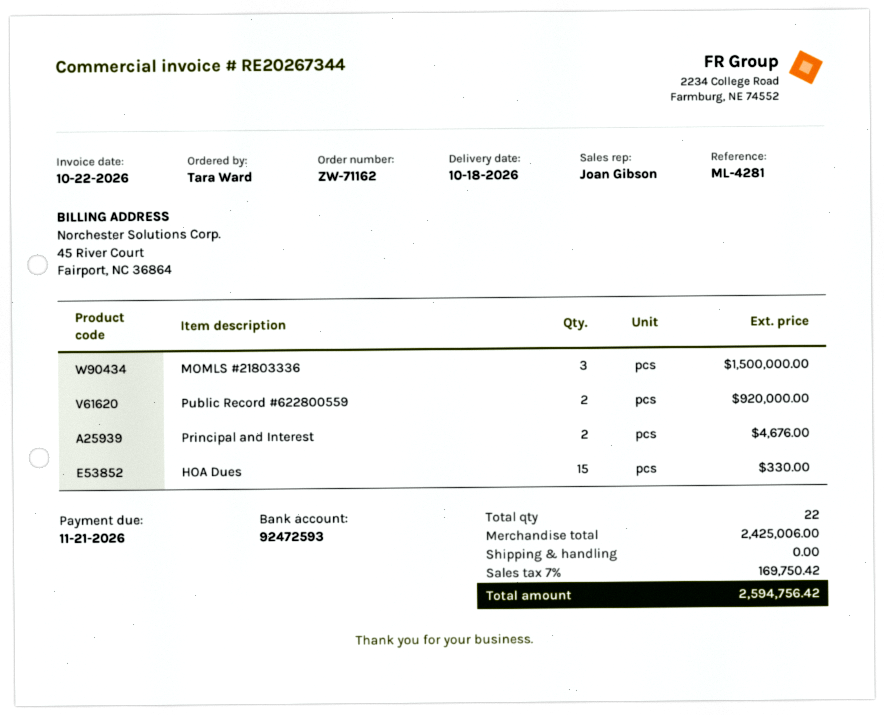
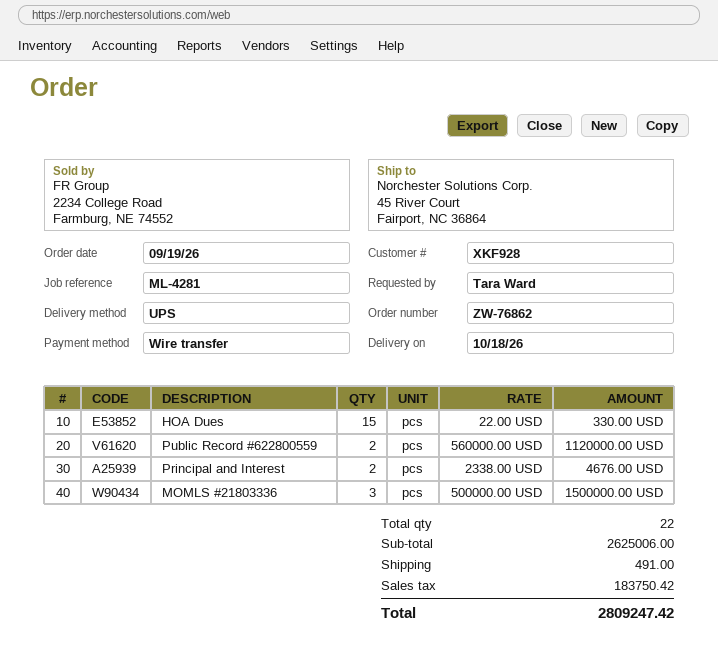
order number: ZW-71162 -> ZW-76862
Public Record #622800559: 2 for 920000.00 -> 2 for 1120000.00
subtotal: 2425006.00 -> 2625006.00
shipping: 0.00 -> 491.00
tax: 169750.42 -> 183750.42
total: 2594756.42 -> 2809247.42

